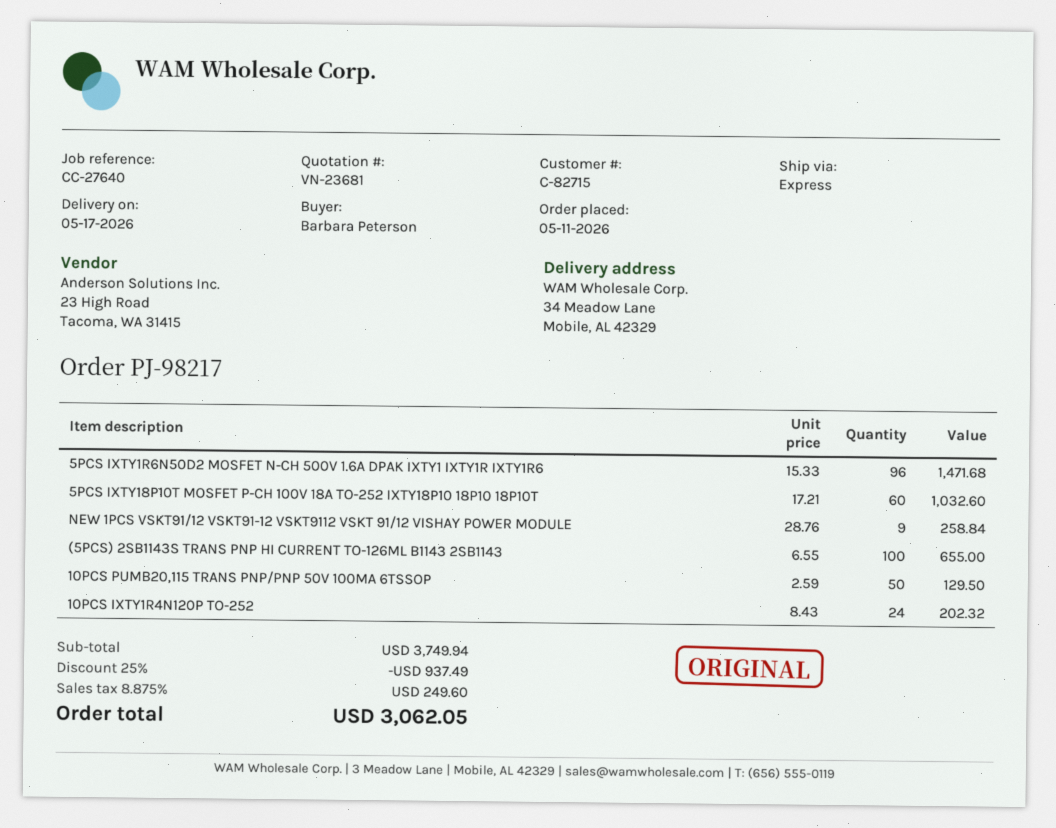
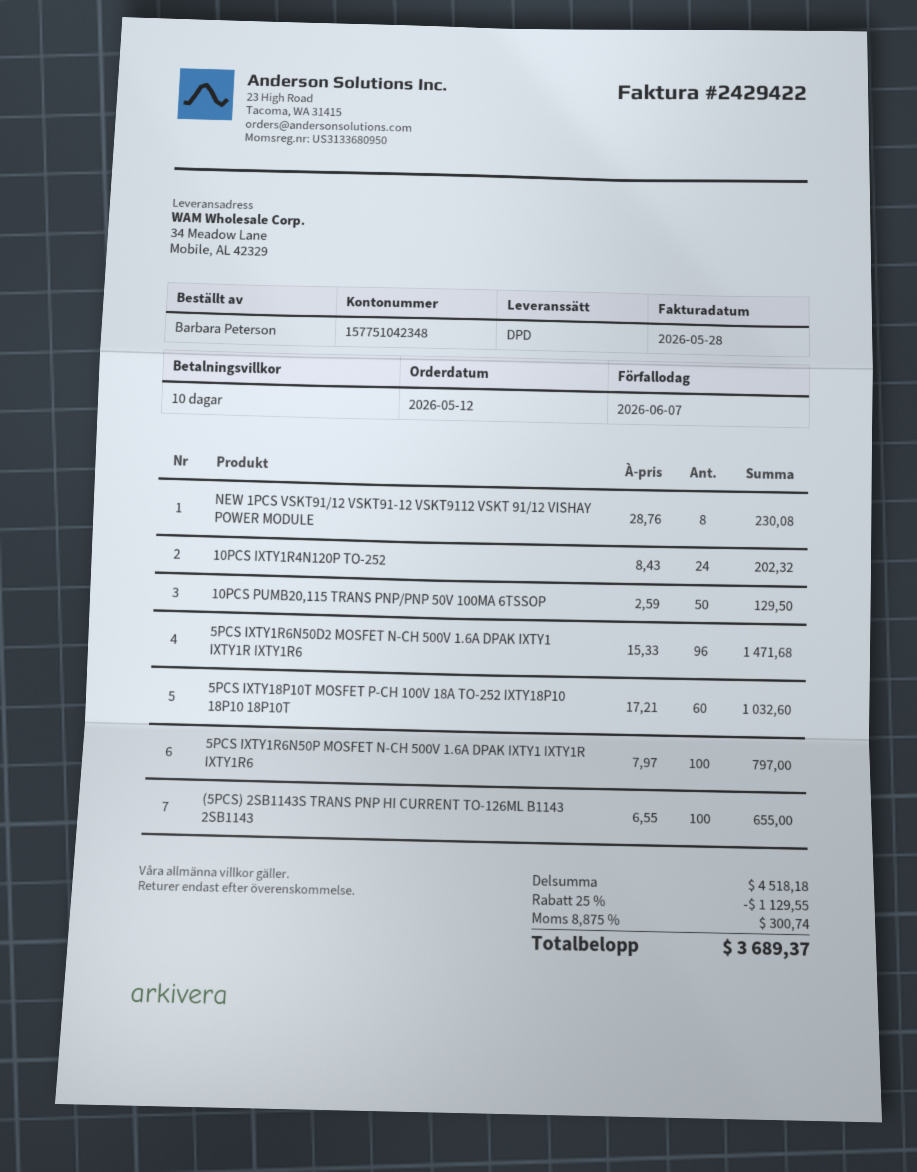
order date: 2026-05-11 -> 2026-05-12
shipping method: express -> DPD
NEW 1PCS VSKT91/12 VSKT91-12 VSKT9112 VSKT 91/12 VISHAY POWER MODULE: 9 x 28.76 = 258.84 -> 8 x 28.76 = 230.08
5PCS IXTY1R6N50P MOSFET N-CH 500V 1.6A DPAK IXTY1 IXTY1R IXTY1R6: none -> 100 x 7.97 = 797.00
subtotal: 3749.94 -> 4518.18
discount: 25% = 937.49 -> 25% = 1129.55
tax: 8.875% = 249.60 -> 8.875% = 300.74
total: 3062.05 -> 3689.37

